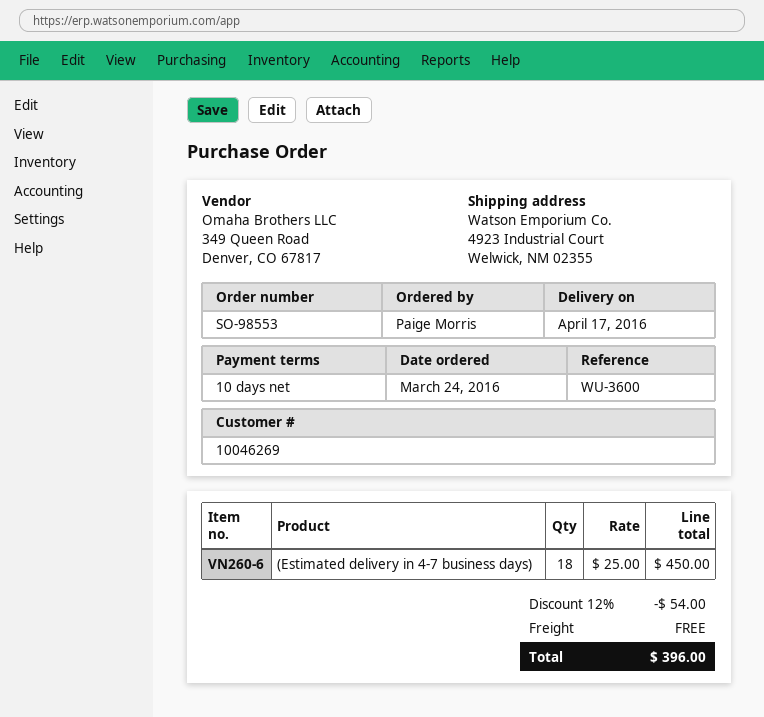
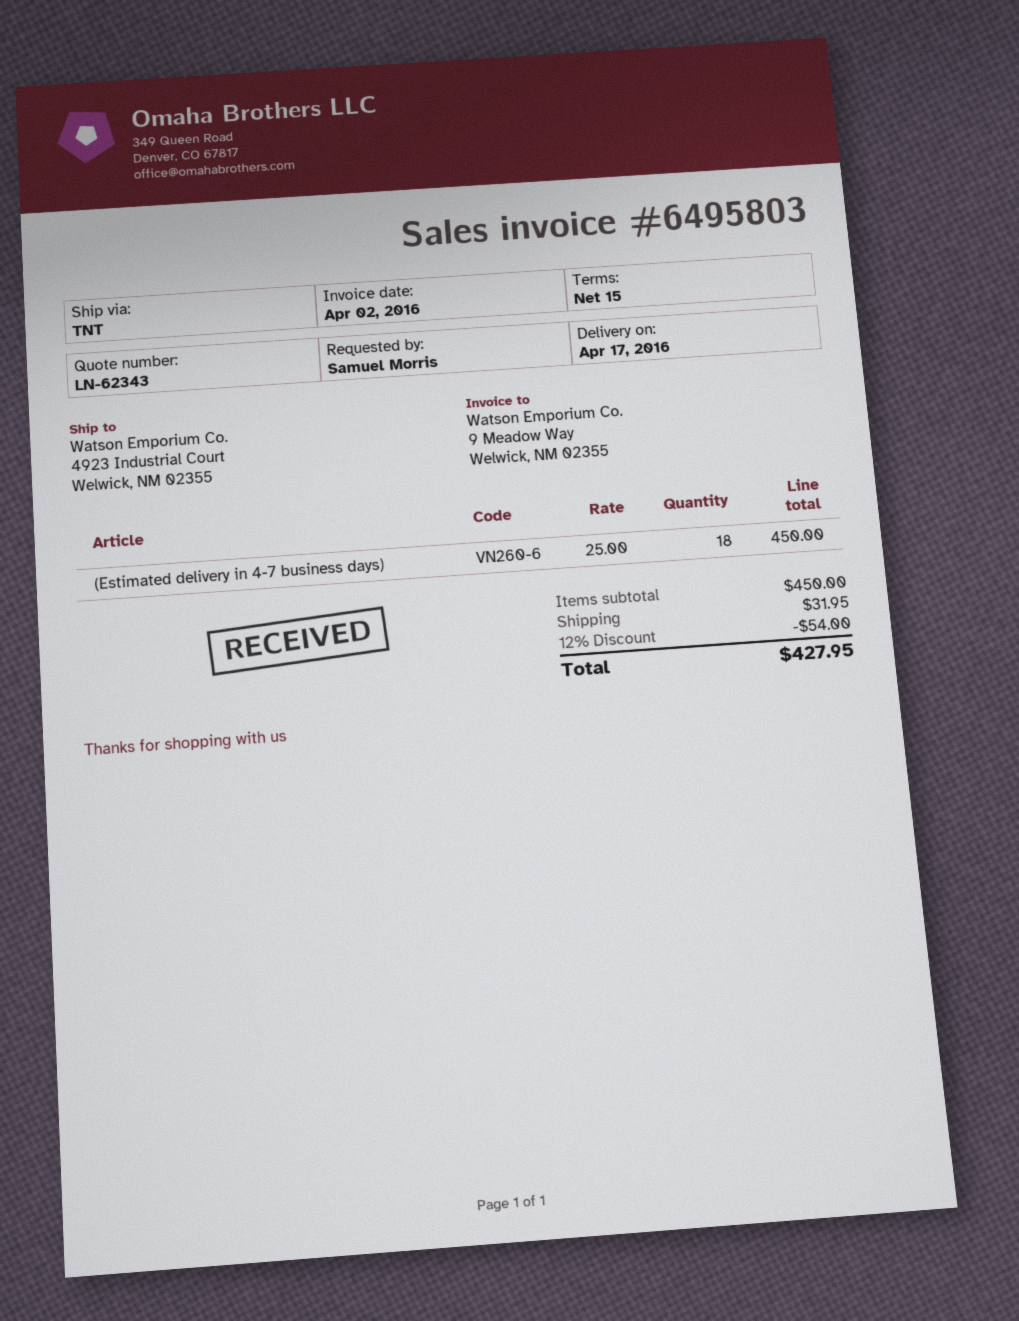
payment terms: 10 days -> 15 days
ordered by: Paige Morris -> Samuel Morris
shipping: 0.00 -> 31.95
total: 396.00 -> 427.95

